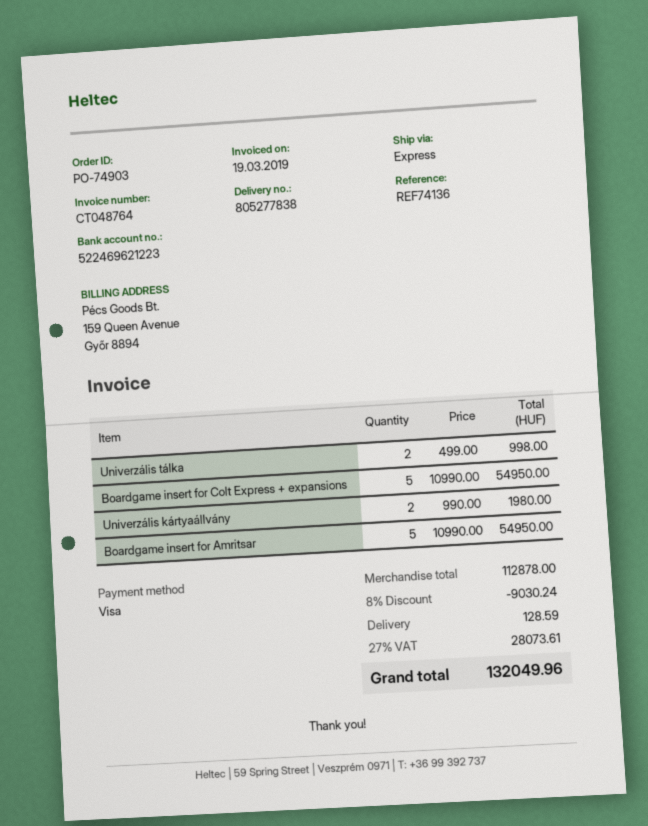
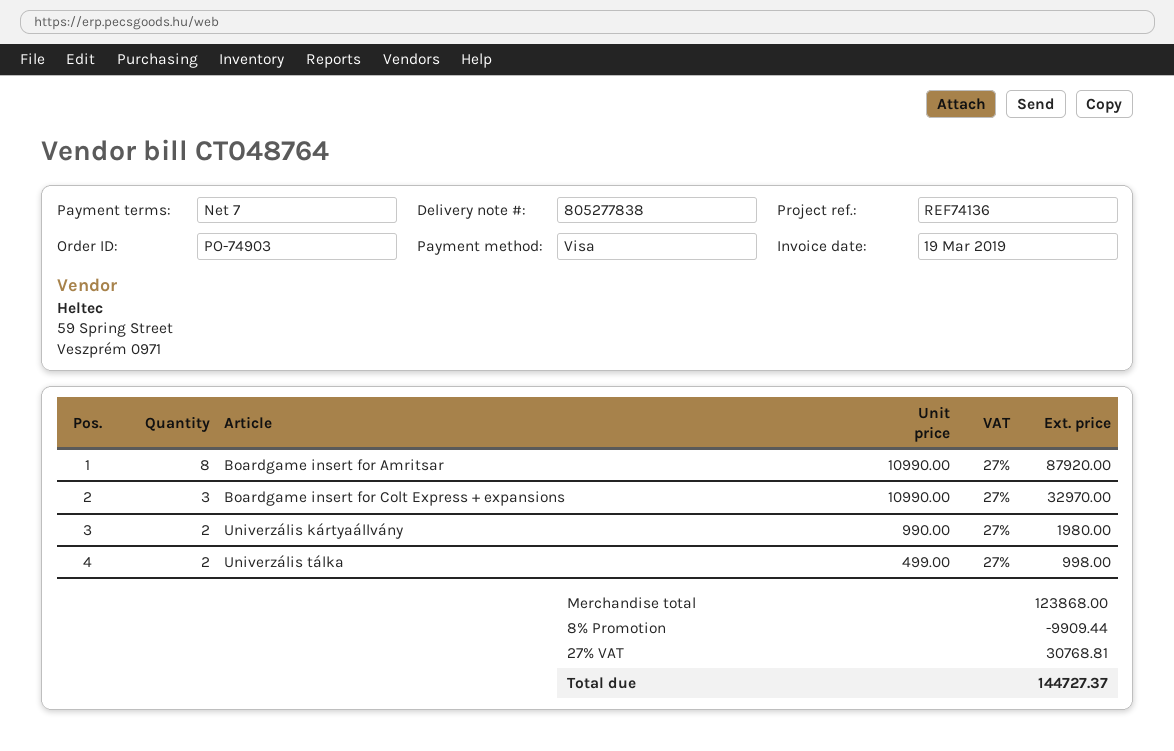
Boardgame insert for Colt Express + expansions: 5 x 10990.00 = 54950.00 -> 3 x 10990.00 = 32970.00
Boardgame insert for Amritsar: 5 x 10990.00 = 54950.00 -> 8 x 10990.00 = 87920.00
subtotal: 112878.00 -> 123868.00
discount: 8% = 9030.24 -> 8% = 9909.44
shipping: 128.59 -> none
tax: 27% = 28073.61 -> 27% = 30768.81
total: 132049.96 -> 144727.37

